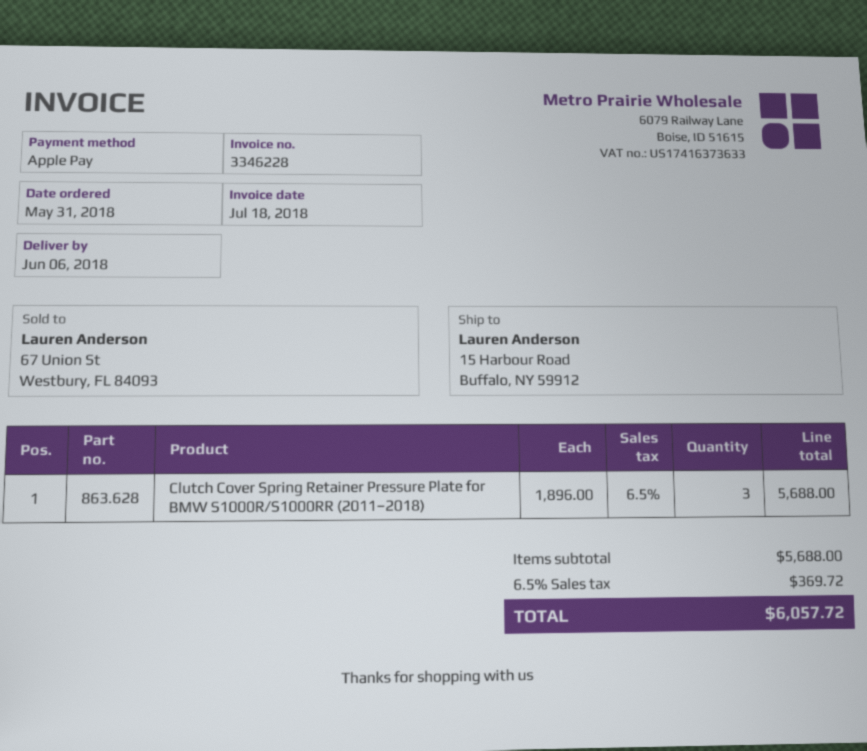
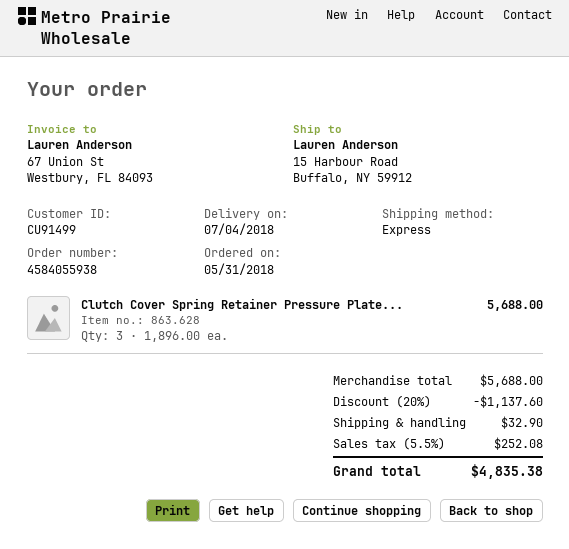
delivery date: 2018-06-06 -> 2018-07-04
discount: none -> 20% = 1137.60
shipping: none -> 32.90
tax: 6.5% = 369.72 -> 5.5% = 252.08
total: 6057.72 -> 4835.38

